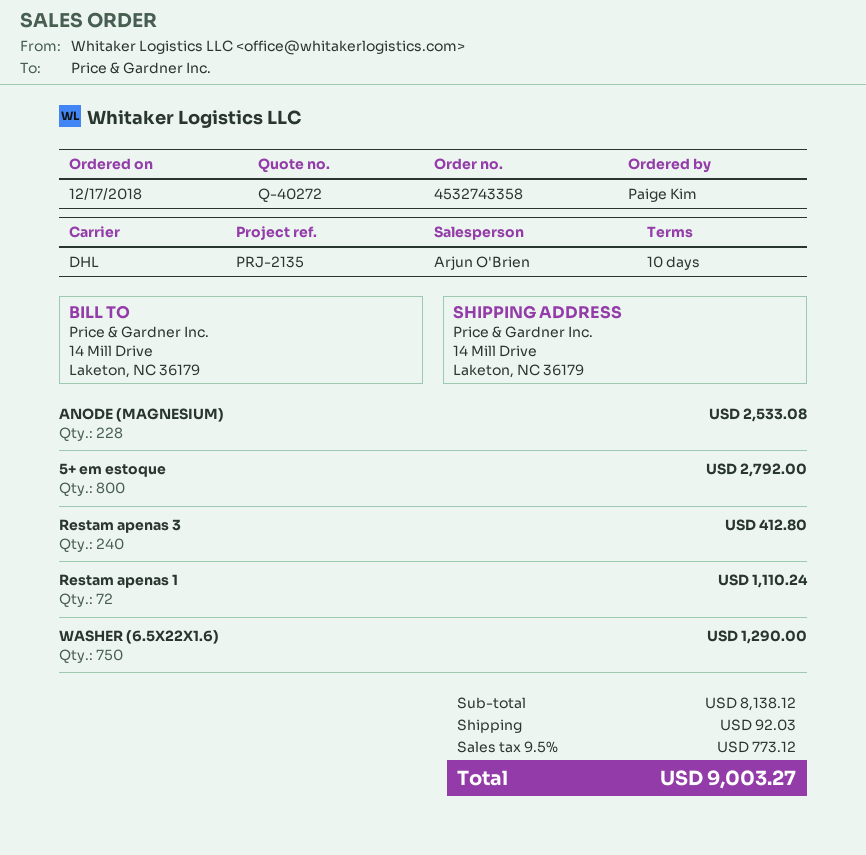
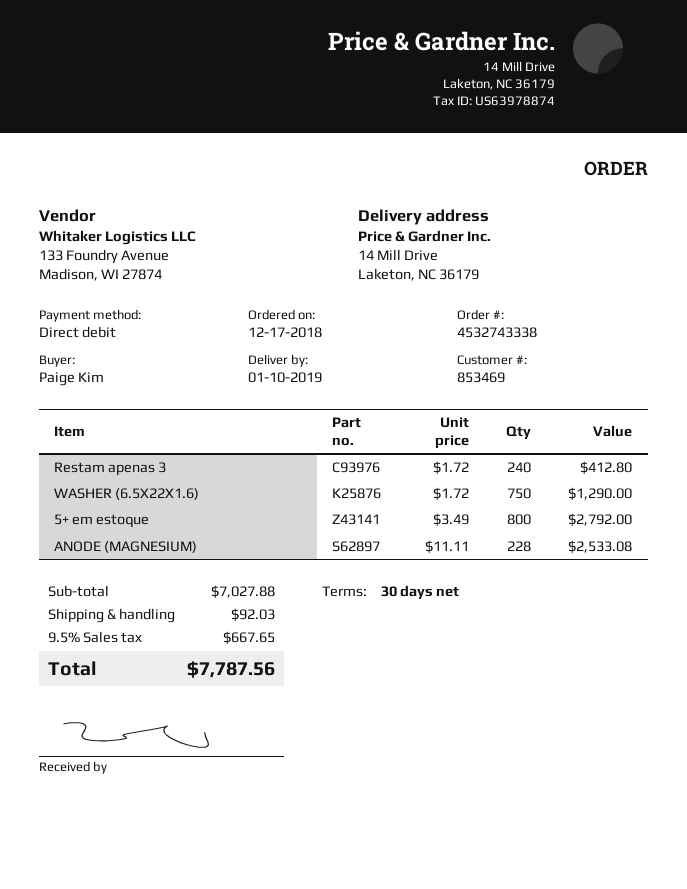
order number: 4532743358 -> 4532743338
payment terms: 10 days -> 30 days
Restam apenas 1: 72 for 1110.24 -> none
subtotal: 8138.12 -> 7027.88
tax: 9.5% = 773.12 -> 9.5% = 667.65
total: 9003.27 -> 7787.56

